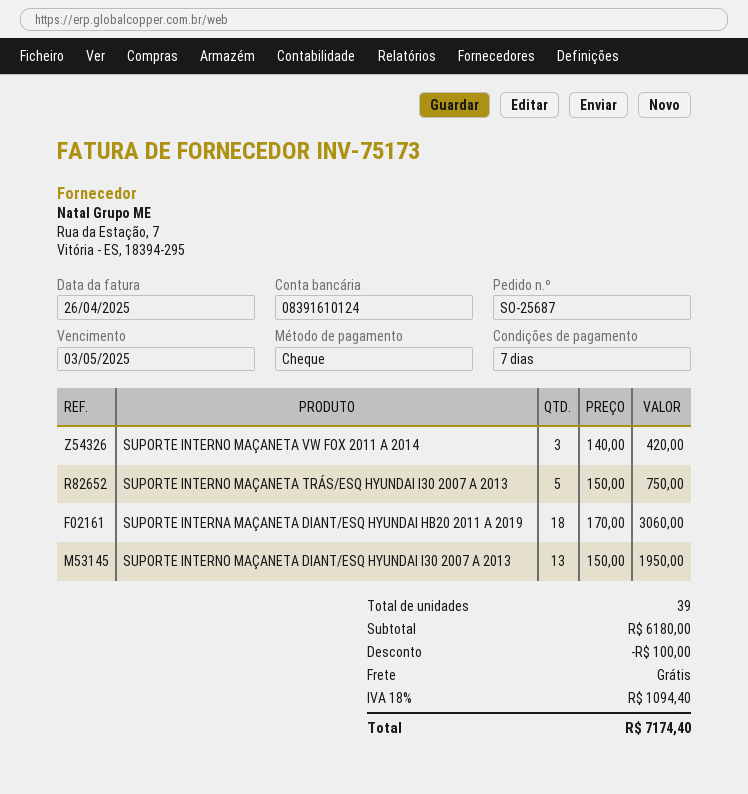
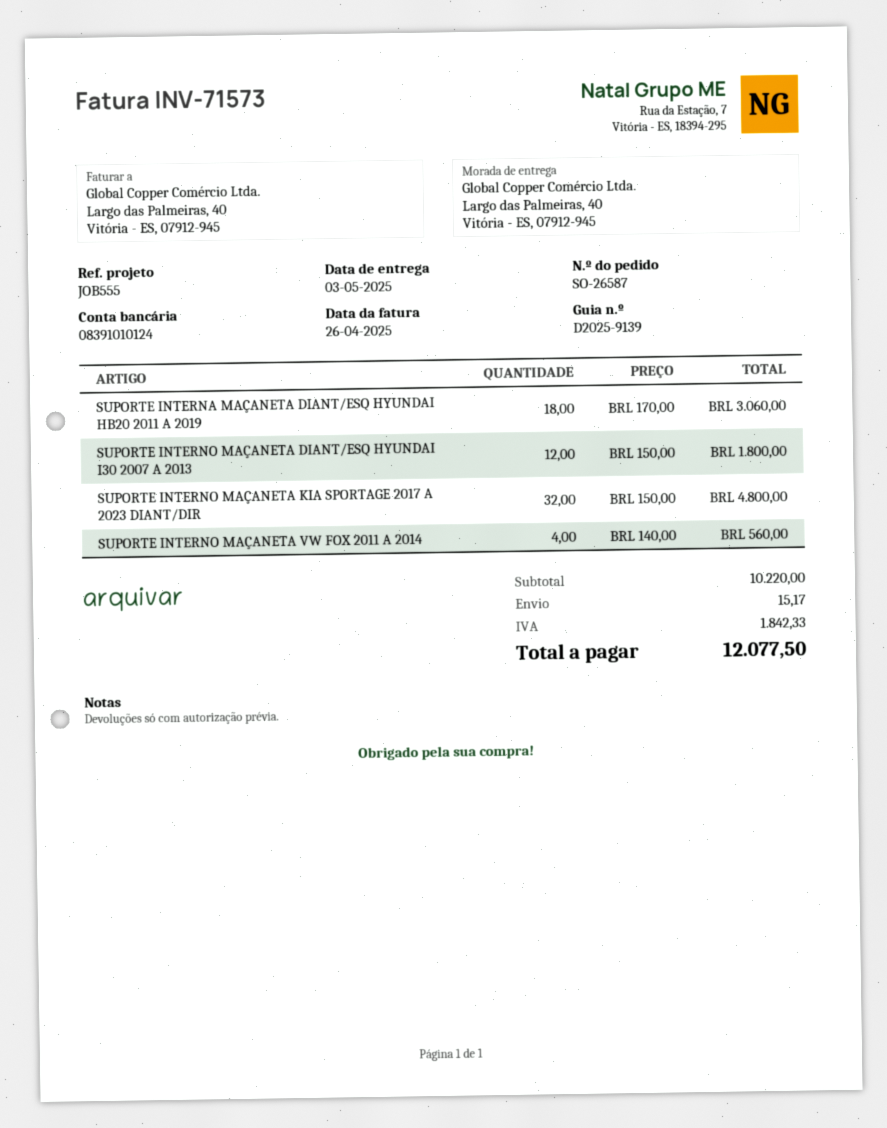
order number: SO-25687 -> SO-26587
invoice number: INV-75173 -> INV-71573
bank account: 08391610124 -> 08391010124
SUPORTE INTERNO MAÇANETA VW FOX 2011 A 2014: 3 x 140.00 = 420.00 -> 4 x 140.00 = 560.00
SUPORTE INTERNO MAÇANETA TRÁS/ESQ HYUNDAI I30 2007 A 2013: 5 x 150.00 = 750.00 -> none
SUPORTE INTERNO MAÇANETA DIANT/ESQ HYUNDAI I30 2007 A 2013: 13 x 150.00 = 1950.00 -> 12 x 150.00 = 1800.00
SUPORTE INTERNO MAÇANETA KIA SPORTAGE 2017 A 2023 DIANT/DIR: none -> 32 x 150.00 = 4800.00
subtotal: 6180.00 -> 10220.00
discount: 100.00 -> none
shipping: 0.00 -> 15.17
tax: 1094.40 -> 1842.33
total: 7174.40 -> 12077.50

